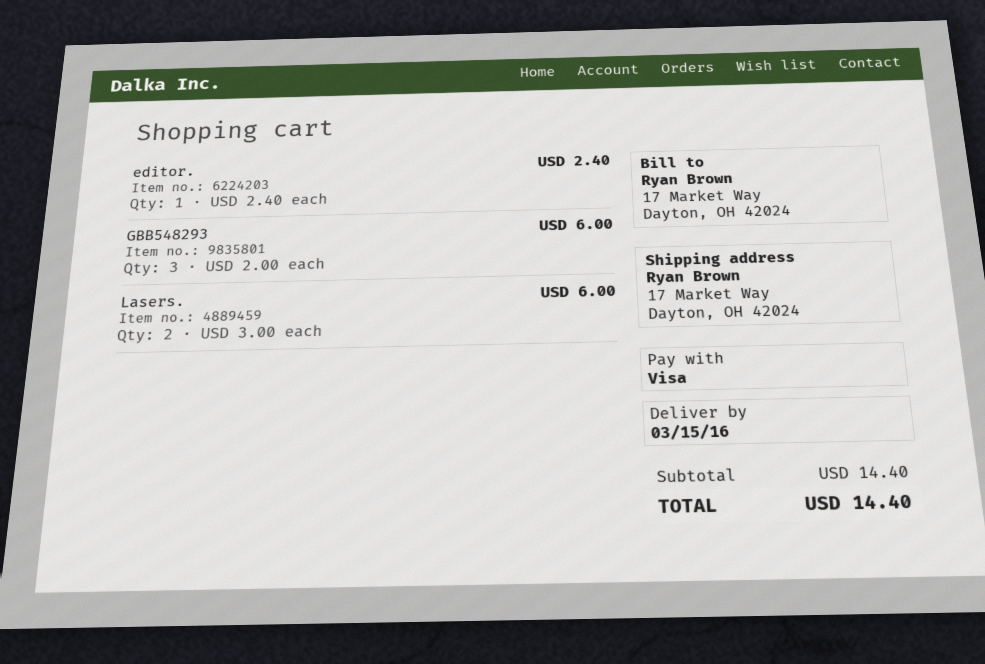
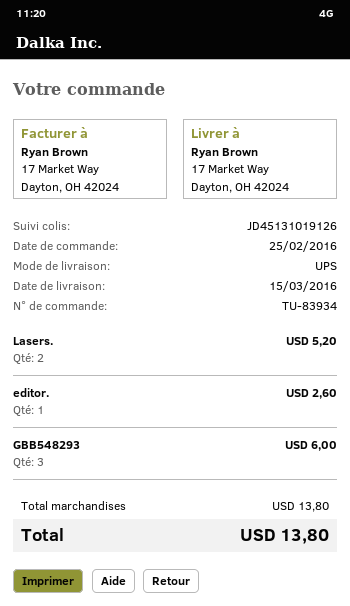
editor.: 1 for 2.40 -> 1 for 2.60
Lasers.: 2 for 6.00 -> 2 for 5.20
subtotal: 14.40 -> 13.80
total: 14.40 -> 13.80

